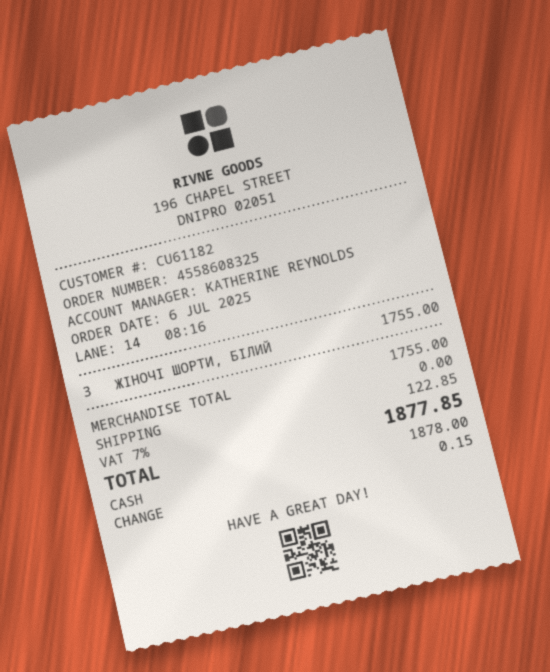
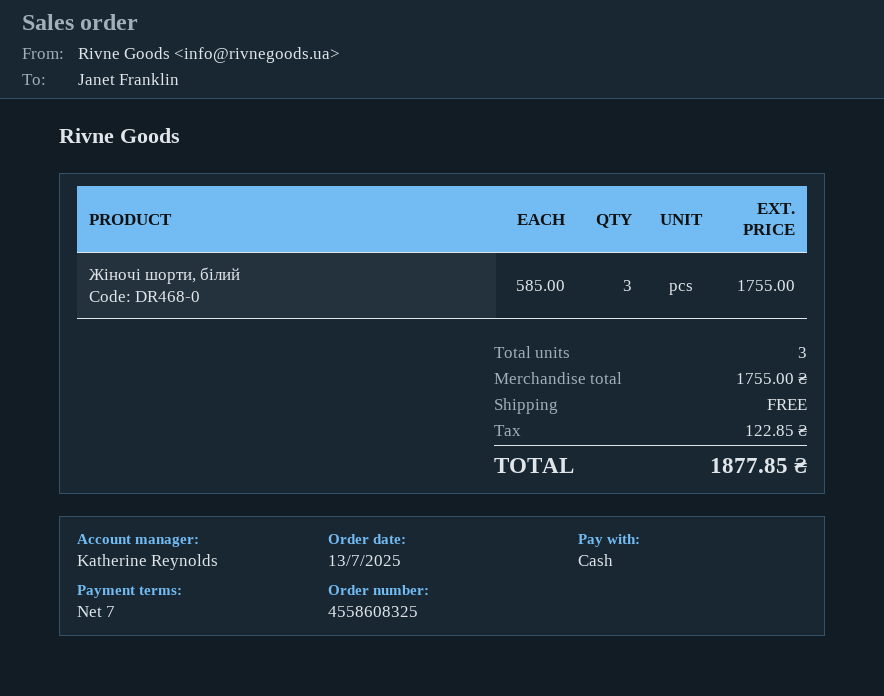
order date: 2025-07-06 -> 2025-07-13

